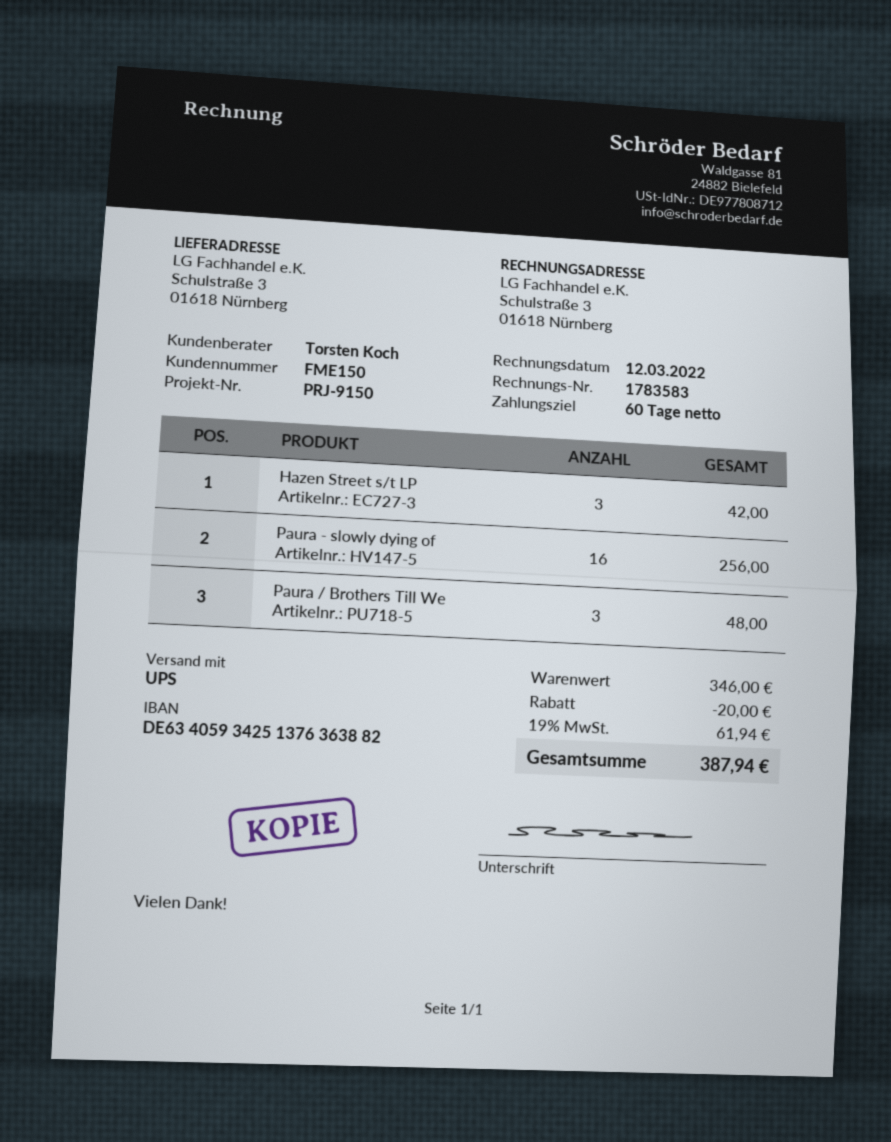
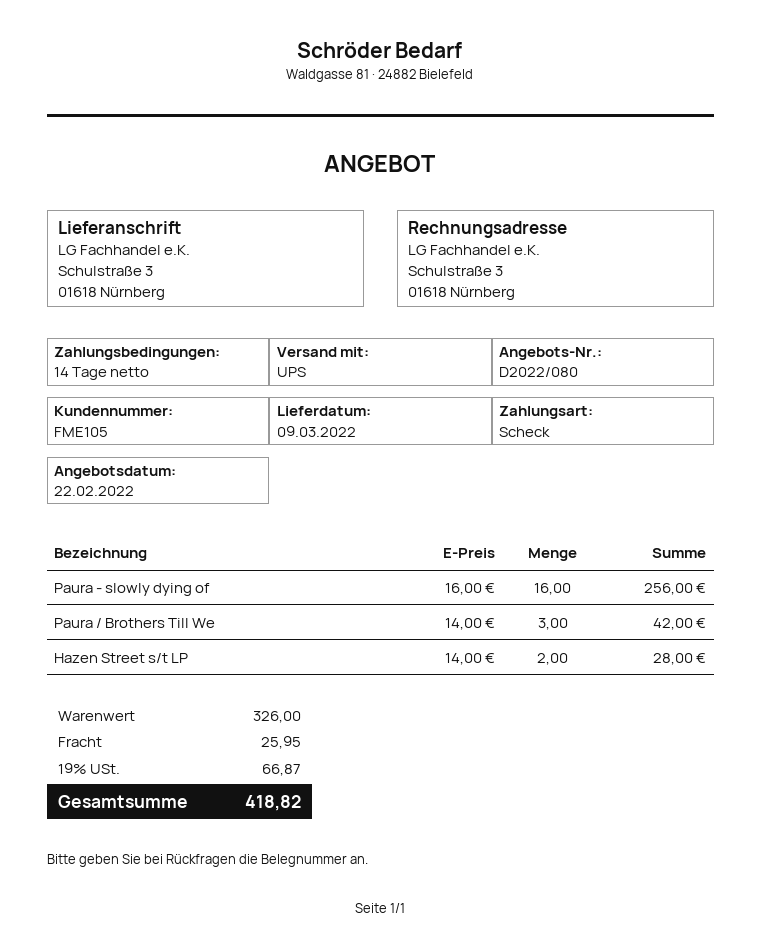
payment terms: 60 days -> 14 days
customer number: FME150 -> FME105
Hazen Street s/t LP: 3 for 42.00 -> 2 for 28.00
Paura / Brothers Till We: 3 for 48.00 -> 3 for 42.00
subtotal: 346.00 -> 326.00
discount: 20.00 -> none
shipping: none -> 25.95
tax: 19% = 61.94 -> 19% = 66.87
total: 387.94 -> 418.82

